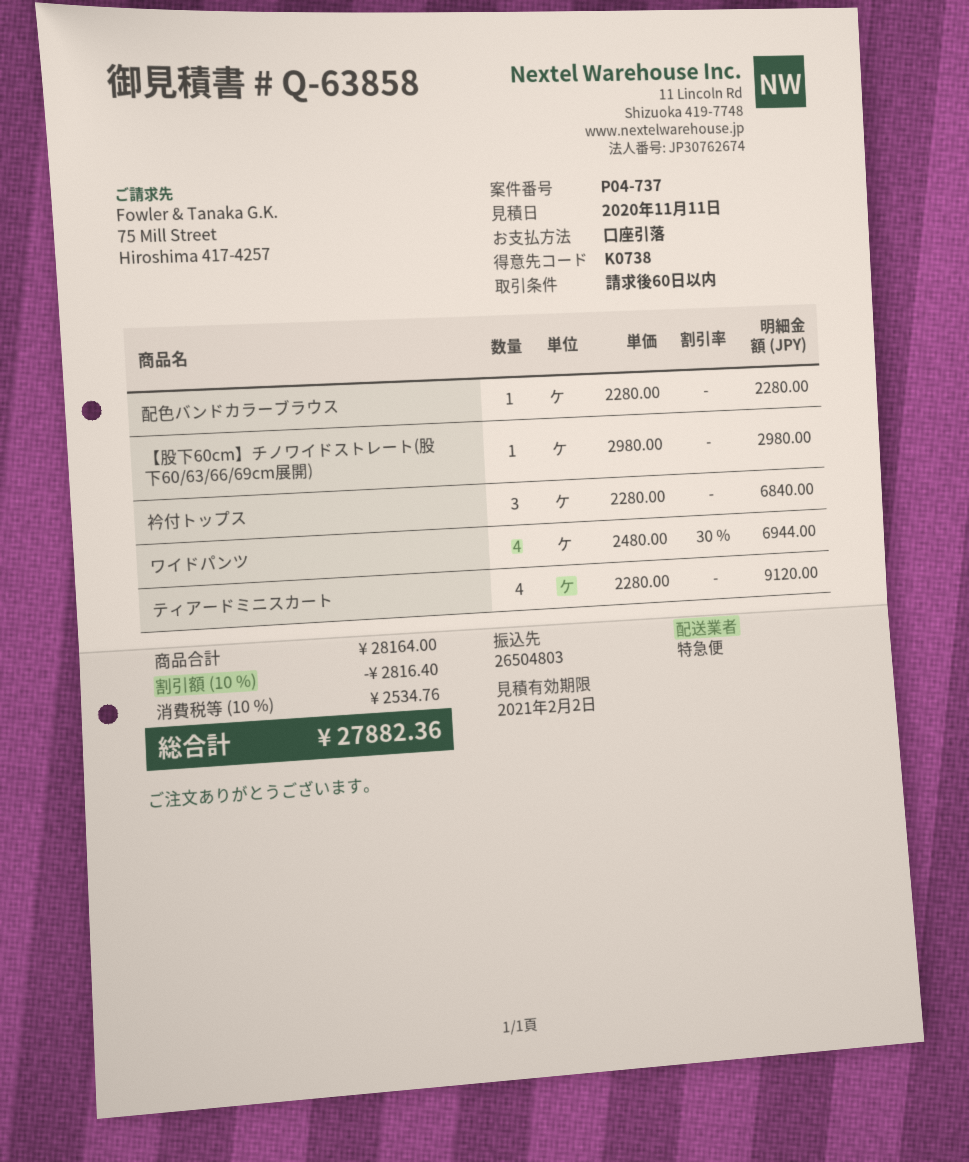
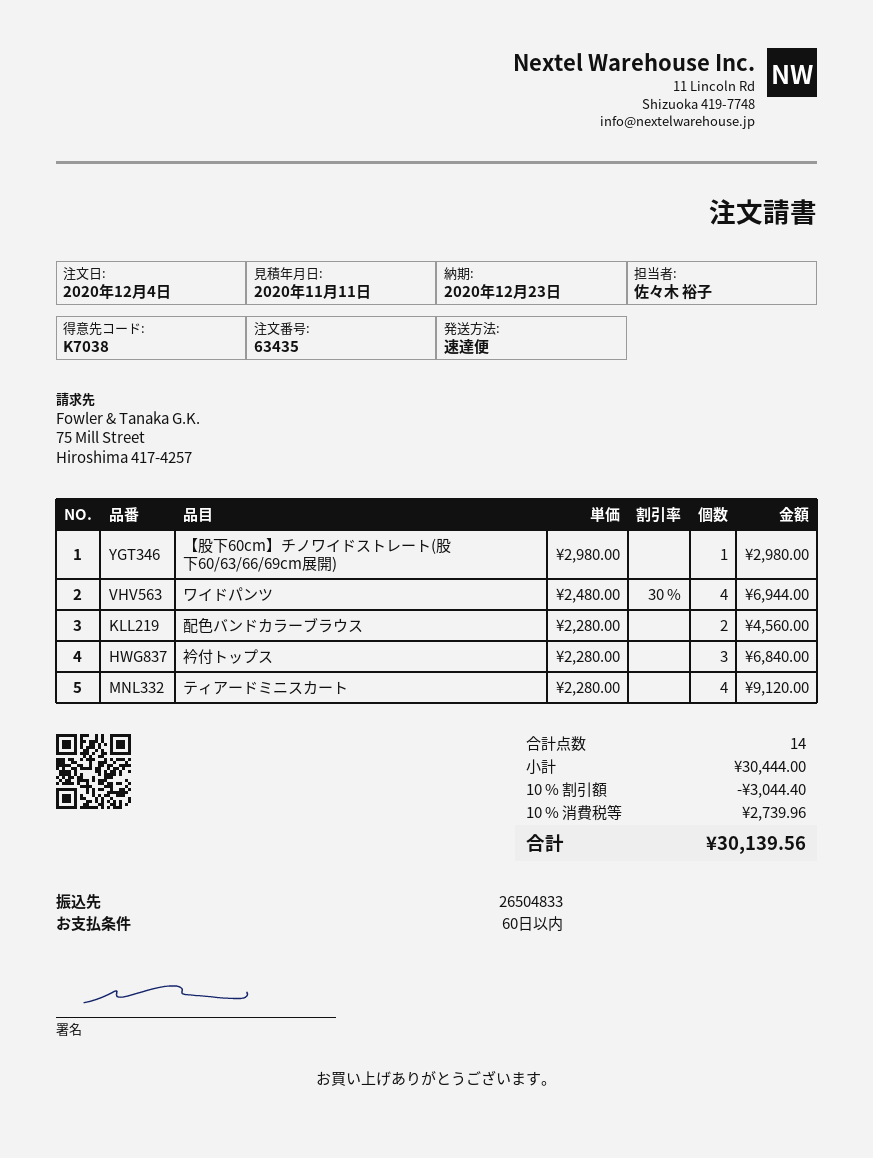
customer number: K0738 -> K7038
bank account: 26504803 -> 26504833
配色バンドカラーブラウス: 1 x 2280.00 = 2280.00 -> 2 x 2280.00 = 4560.00
subtotal: 28164.00 -> 30444.00
discount: 10% = 2816.40 -> 10% = 3044.40
tax: 10% = 2534.76 -> 10% = 2739.96
total: 27882.36 -> 30139.56

